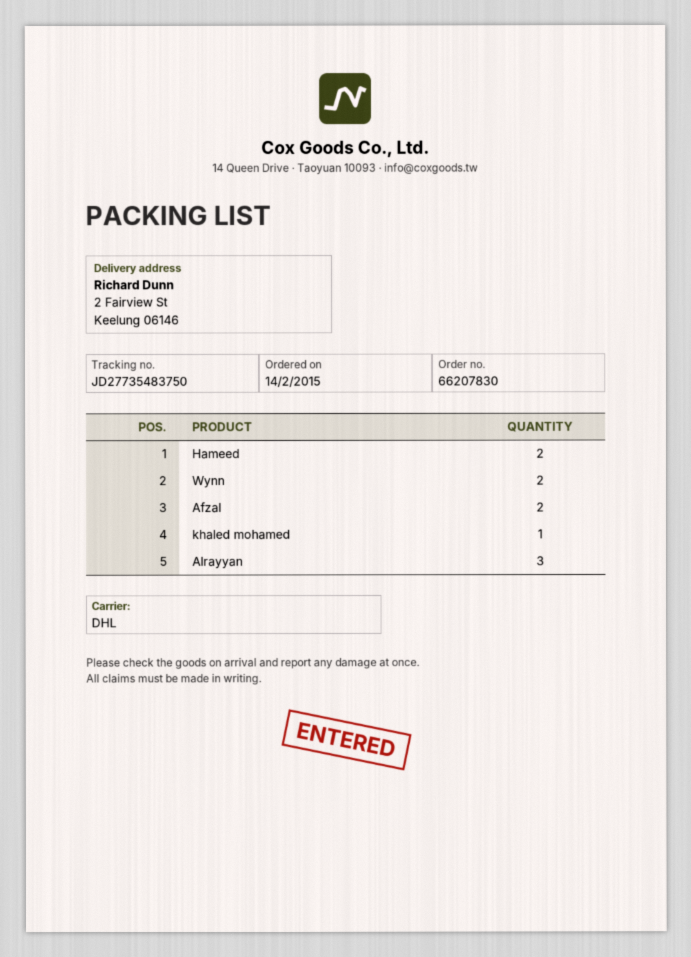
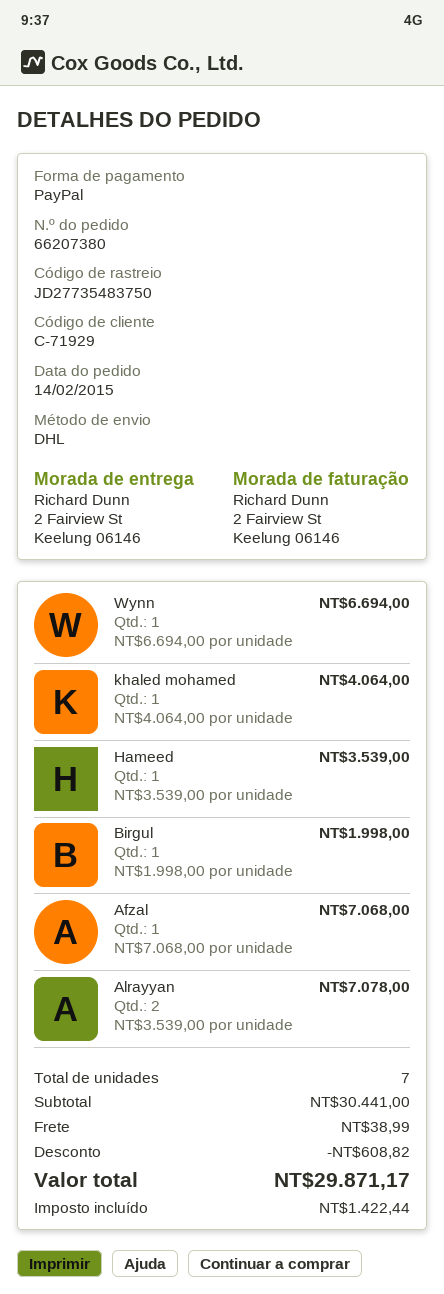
order number: 66207830 -> 66207380
Hameed: 2 -> 1
Wynn: 2 -> 1
Afzal: 2 -> 1
Alrayyan: 3 -> 2
Birgul: none -> 1

